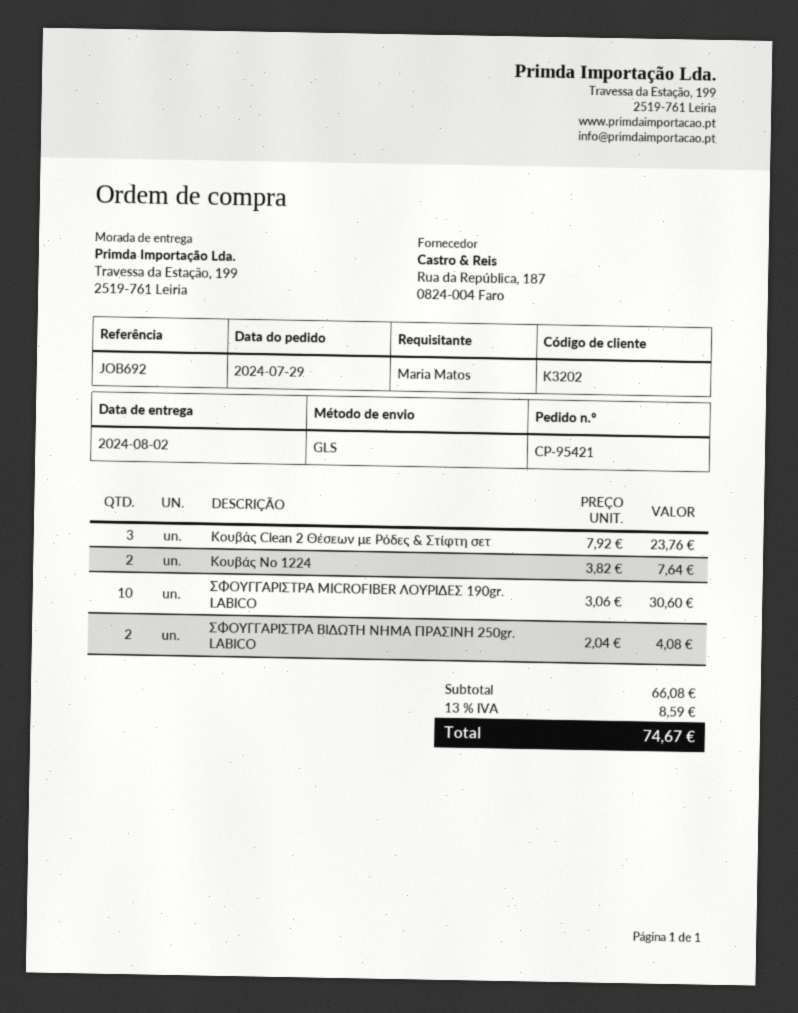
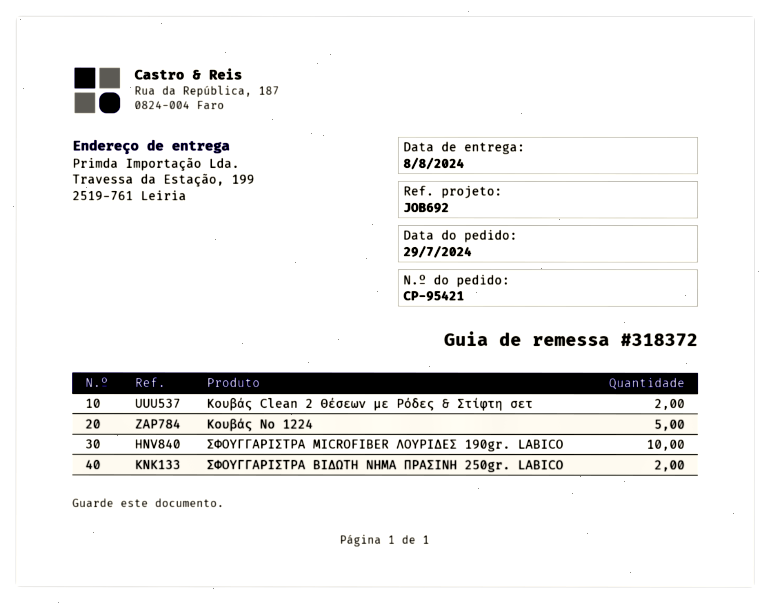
delivery date: 2024-08-02 -> 2024-08-08
Κουβάς Clean 2 Θέσεων με Ρόδες & Στίφτη σετ: 3 -> 2
Κουβάς Νο 1224: 2 -> 5

